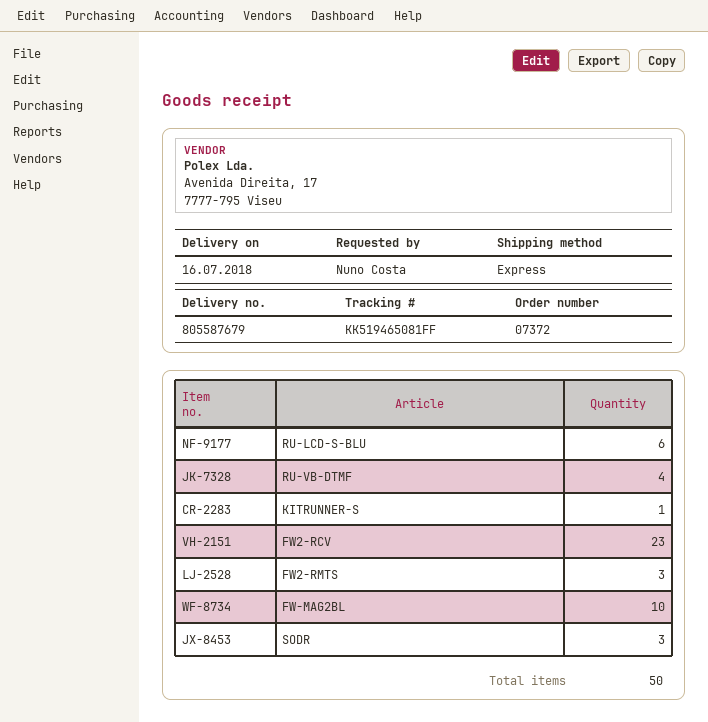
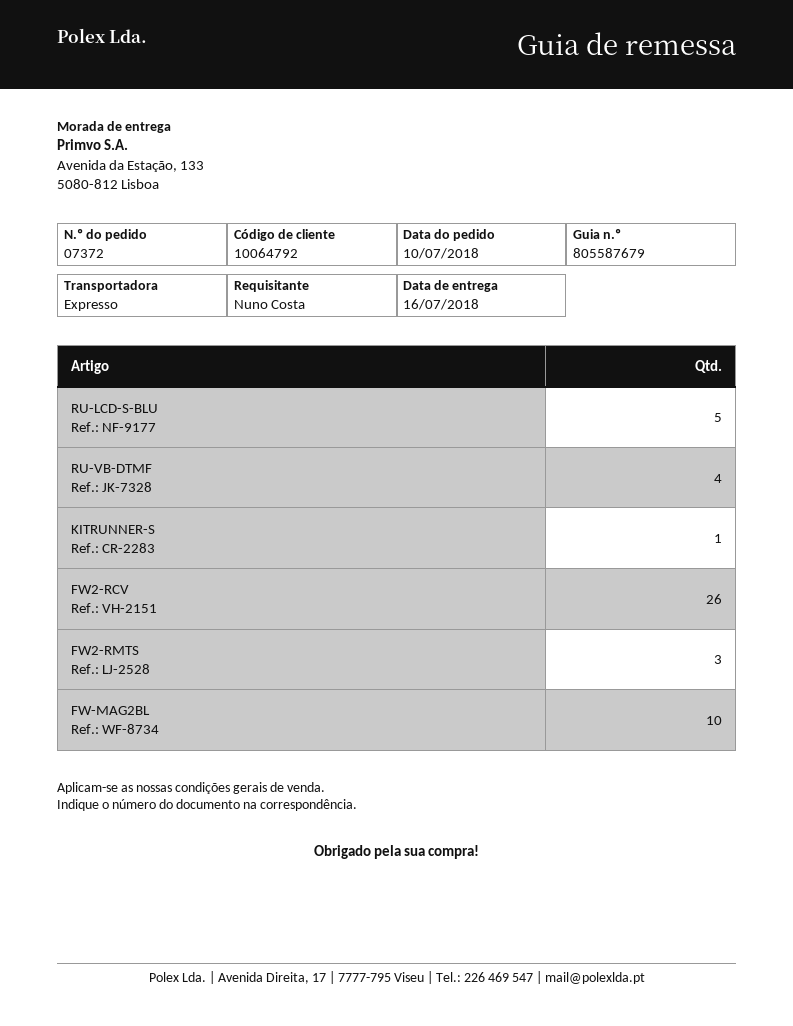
RU-LCD-S-BLU: 6 -> 5
FW2-RCV: 23 -> 26
SODR: 3 -> none

